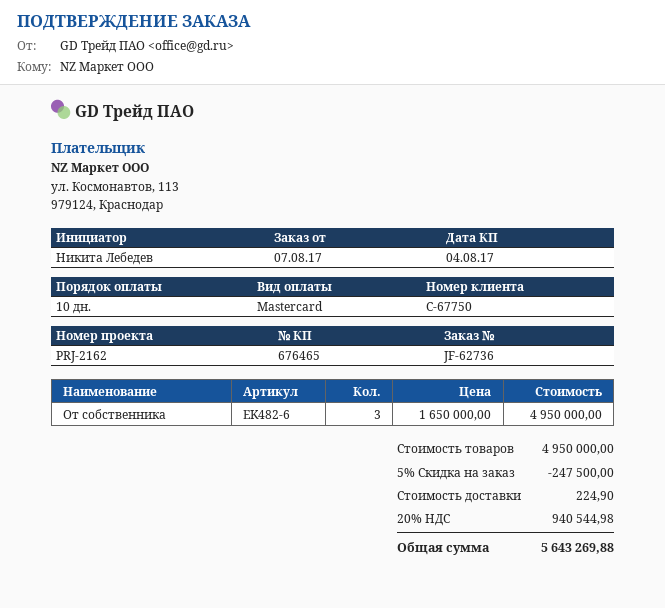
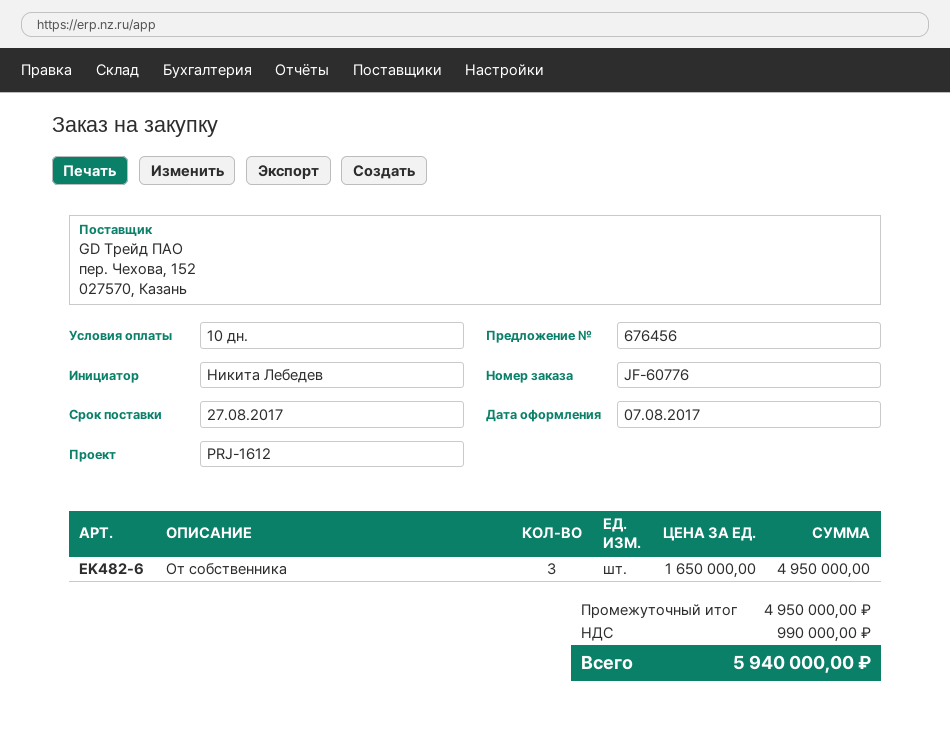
quote number: 676465 -> 676456
order number: JF-62736 -> JF-60776
reference: PRJ-2162 -> PRJ-1612
discount: 5% = 247500.00 -> none
shipping: 224.90 -> none
tax: 940544.98 -> 990000.00
total: 5643269.88 -> 5940000.00

